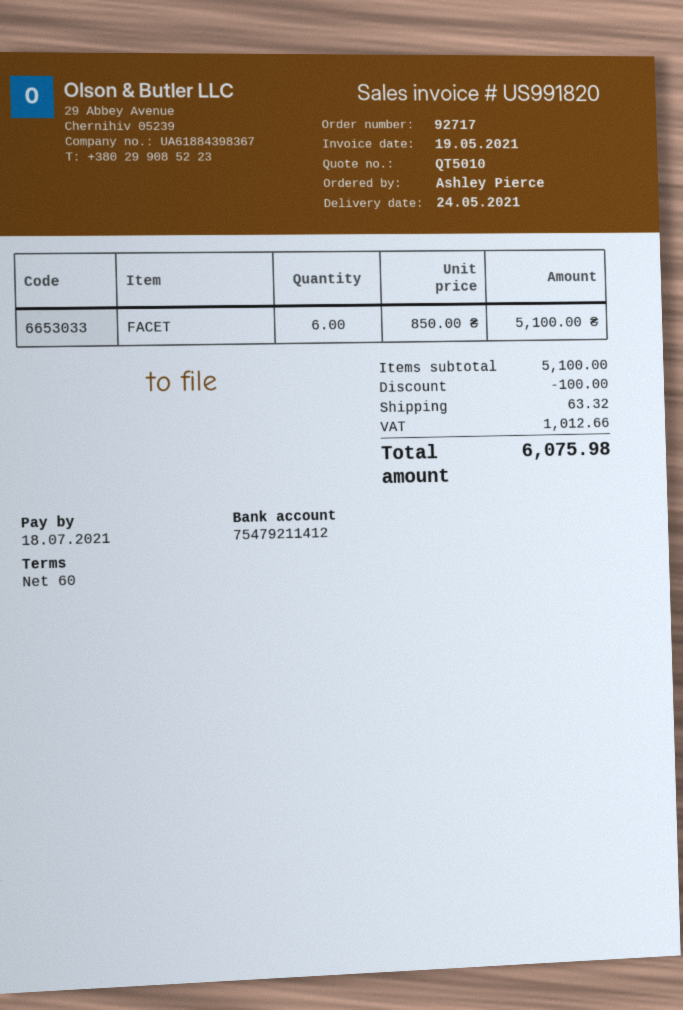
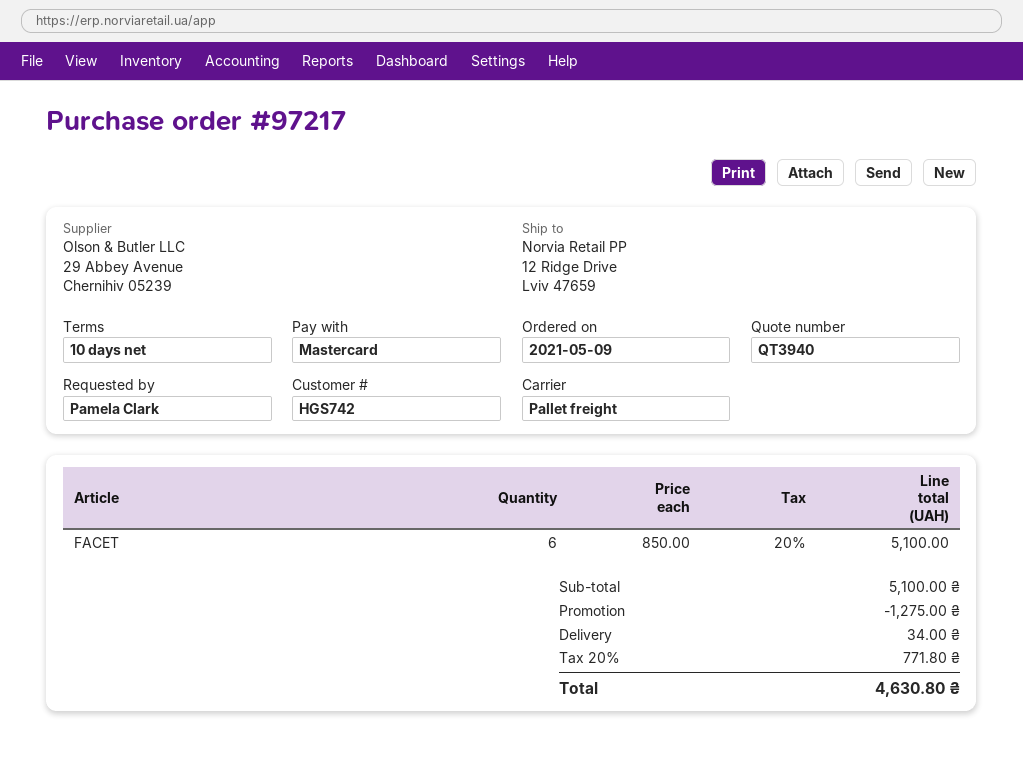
quote number: QT5010 -> QT3940
order number: 92717 -> 97217
payment terms: 60 days -> 10 days
ordered by: Ashley Pierce -> Pamela Clark
discount: 100.00 -> 1275.00
shipping: 63.32 -> 34.00
tax: 1012.66 -> 771.80
total: 6075.98 -> 4630.80

